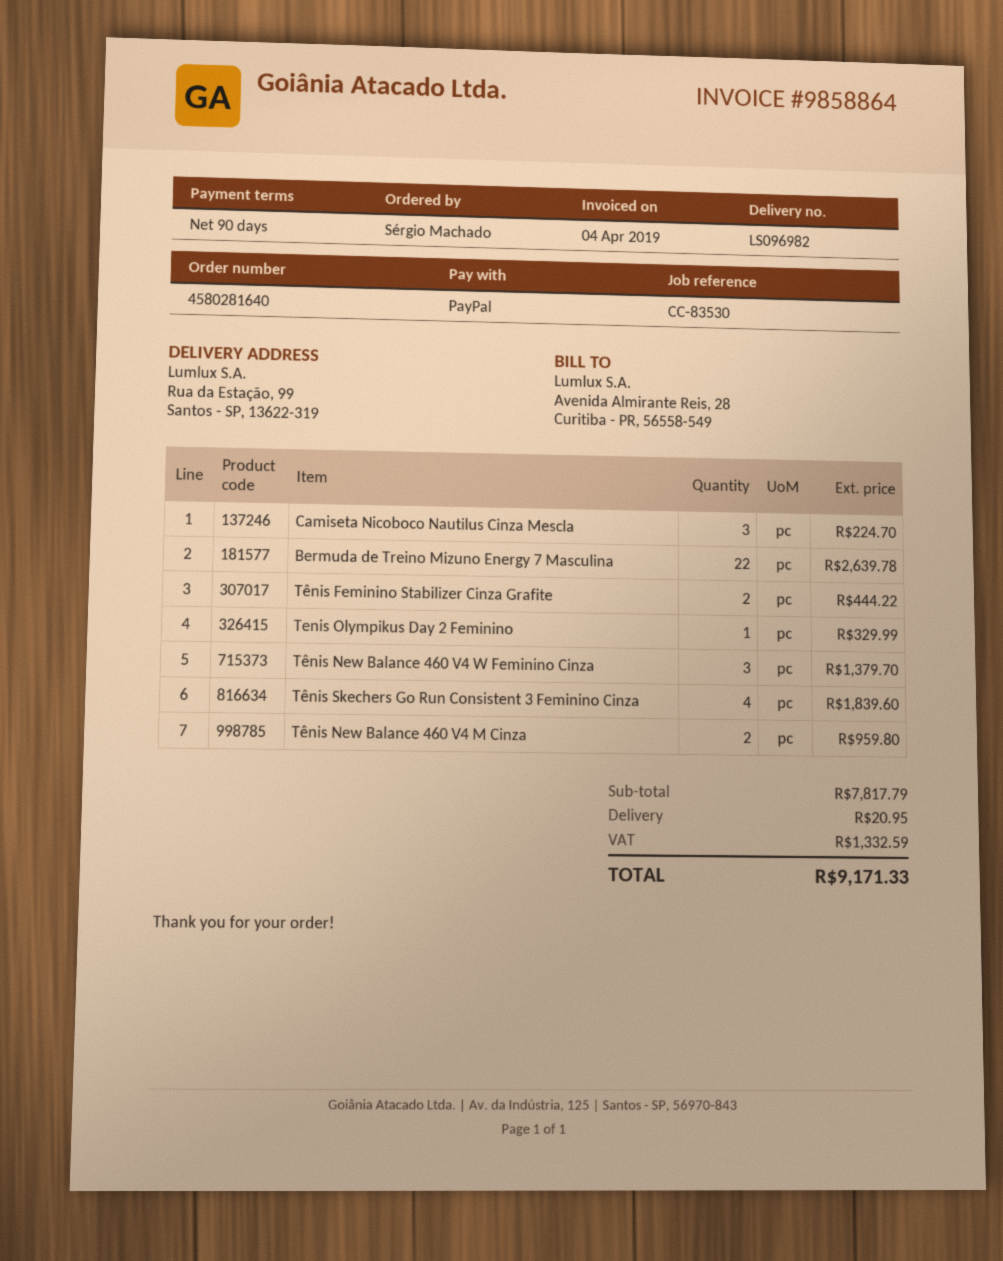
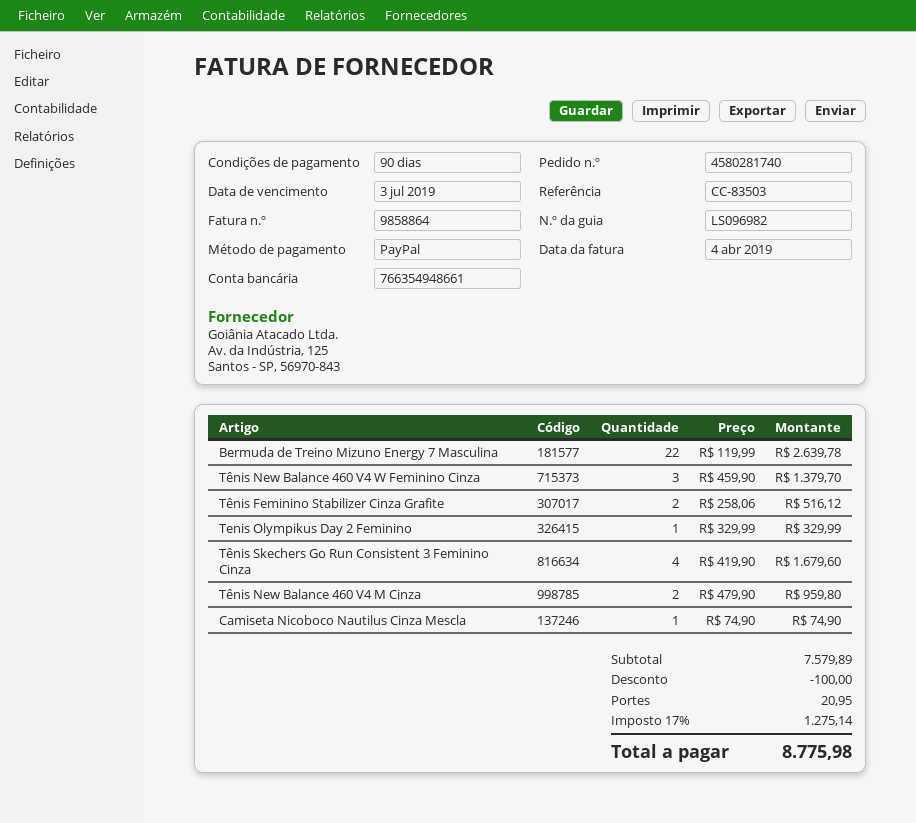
order number: 4580281640 -> 4580281740
reference: CC-83530 -> CC-83503
Camiseta Nicoboco Nautilus Cinza Mescla: 3 for 224.70 -> 1 for 74.90
Tênis Feminino Stabilizer Cinza Grafite: 2 for 444.22 -> 2 for 516.12
Tênis Skechers Go Run Consistent 3 Feminino Cinza: 4 for 1839.60 -> 4 for 1679.60
subtotal: 7817.79 -> 7579.89
discount: none -> 100.00
tax: 1332.59 -> 1275.14
total: 9171.33 -> 8775.98

